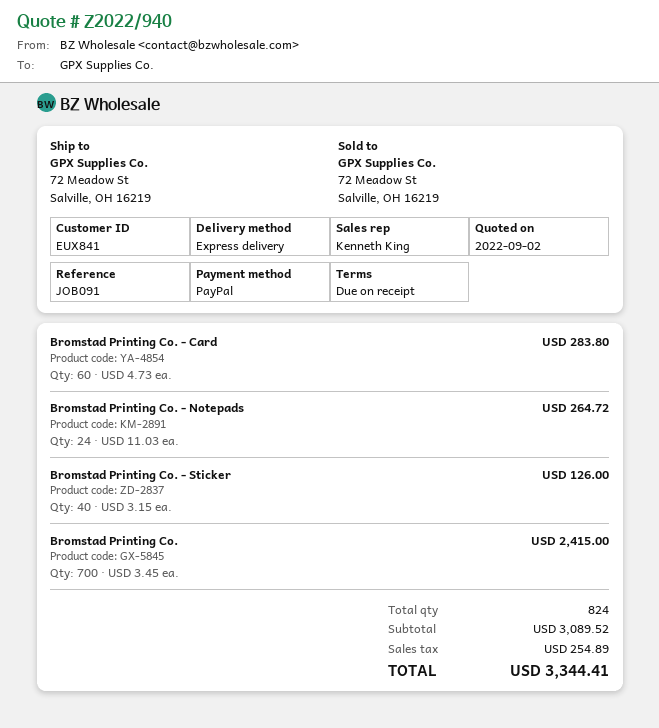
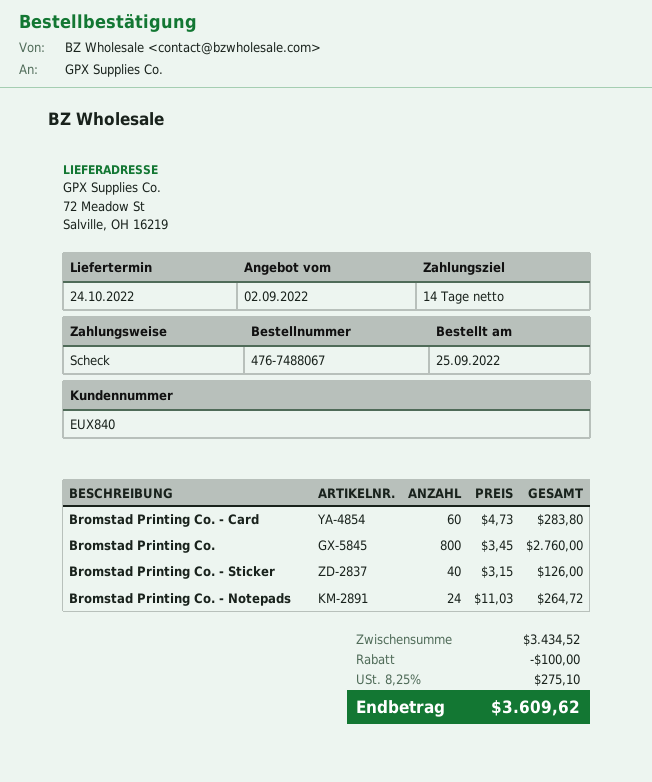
payment terms: on receipt -> 14 days
customer number: EUX841 -> EUX840
payment method: PayPal -> cheque
Bromstad Printing Co.: 700 x 3.45 = 2415.00 -> 800 x 3.45 = 2760.00
subtotal: 3089.52 -> 3434.52
discount: none -> 100.00
tax: 254.89 -> 275.10
total: 3344.41 -> 3609.62

